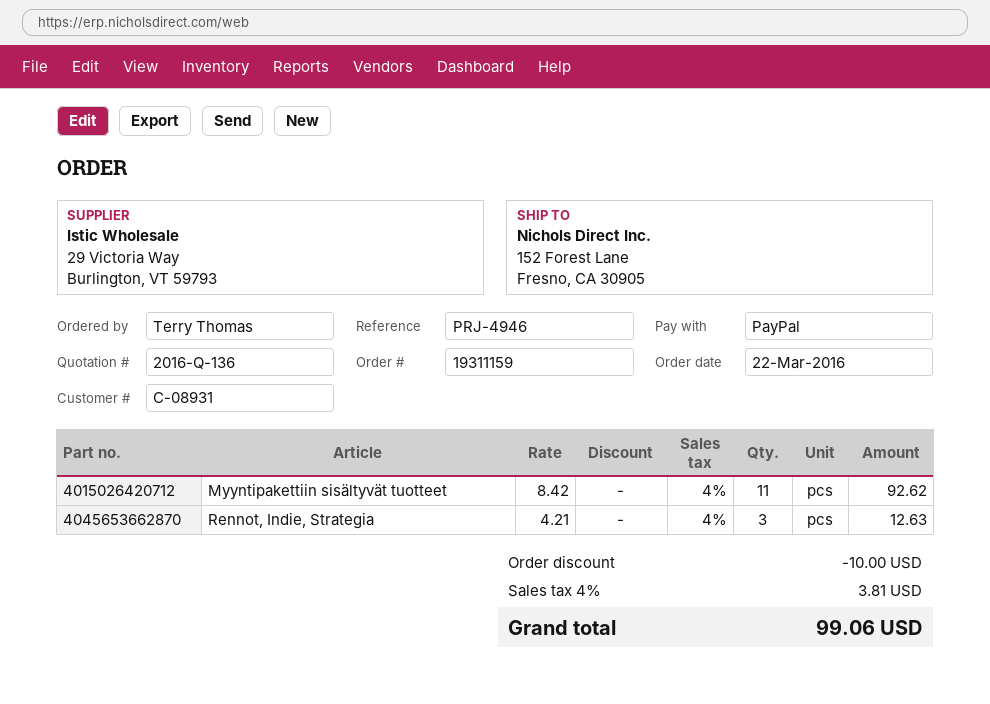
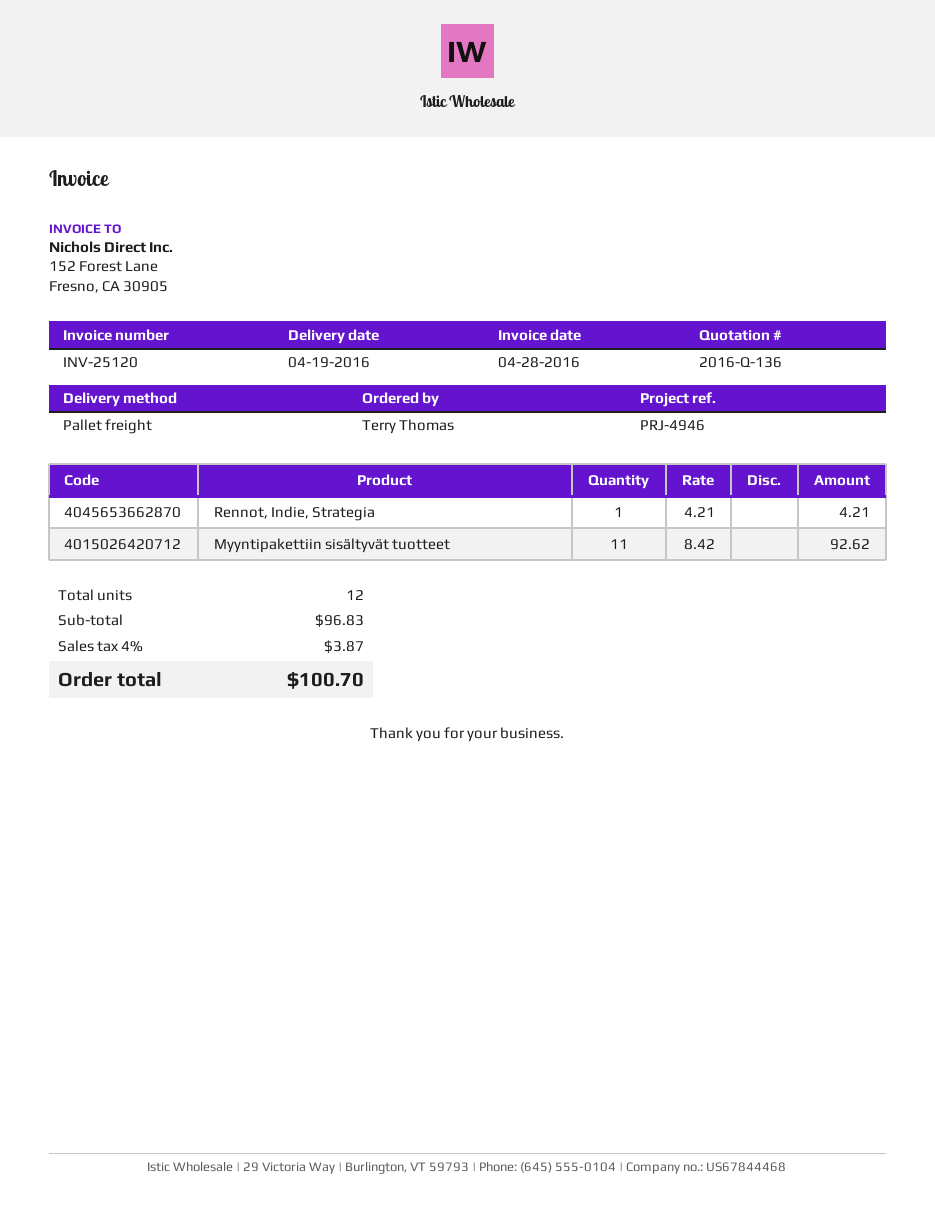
Rennot, Indie, Strategia: 3 x 4.21 = 12.63 -> 1 x 4.21 = 4.21
discount: 10.00 -> none
tax: 4% = 3.81 -> 4% = 3.87
total: 99.06 -> 100.70

